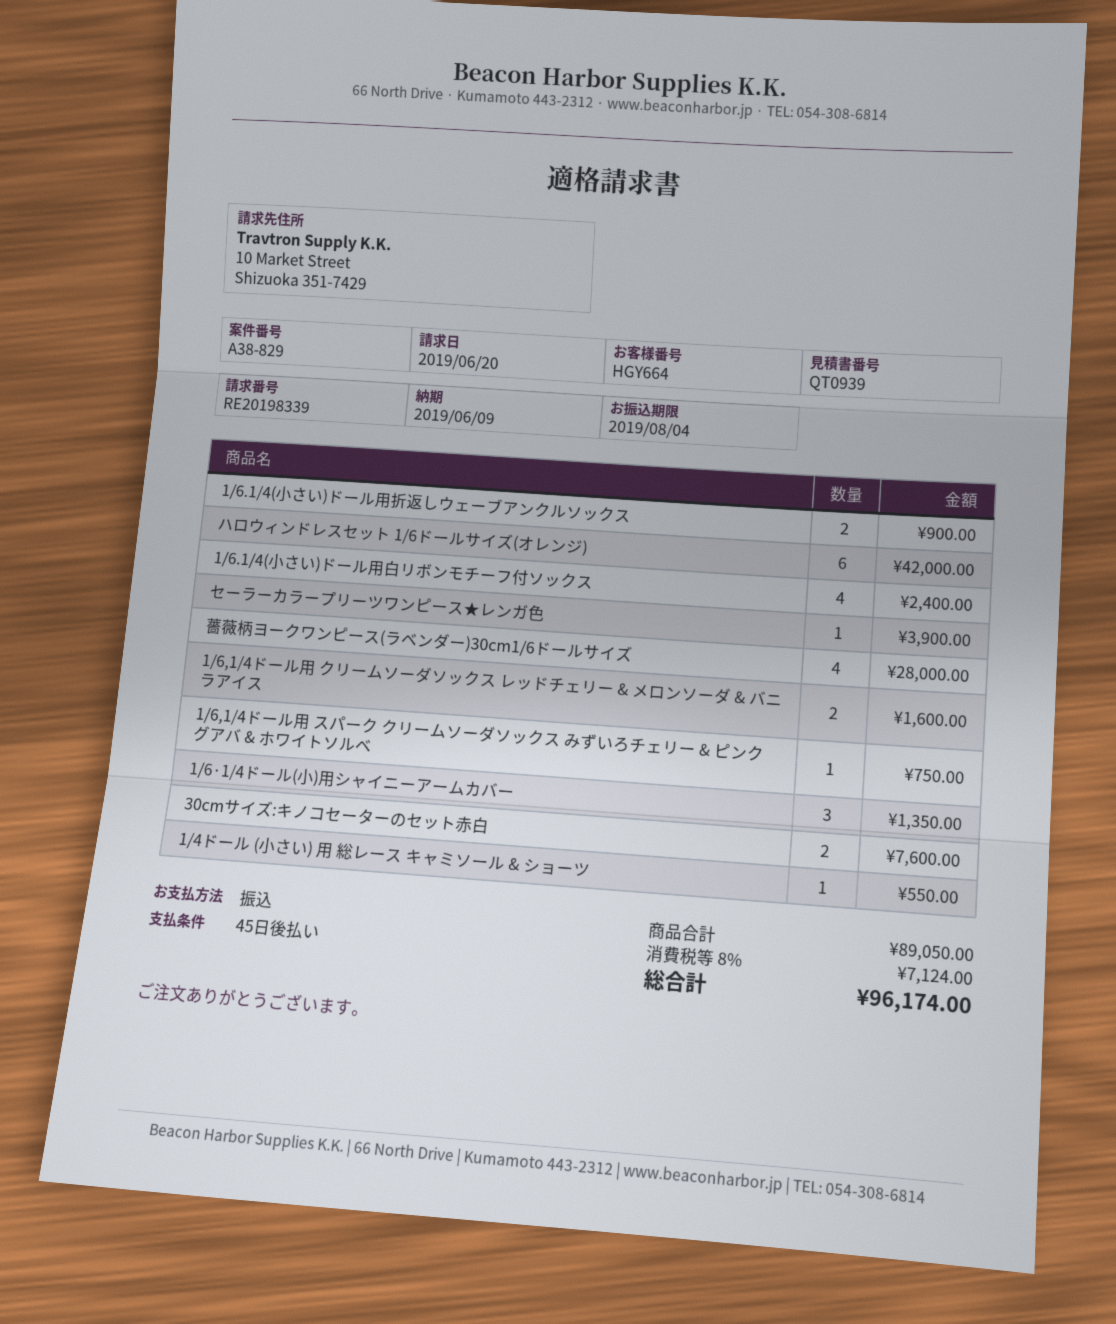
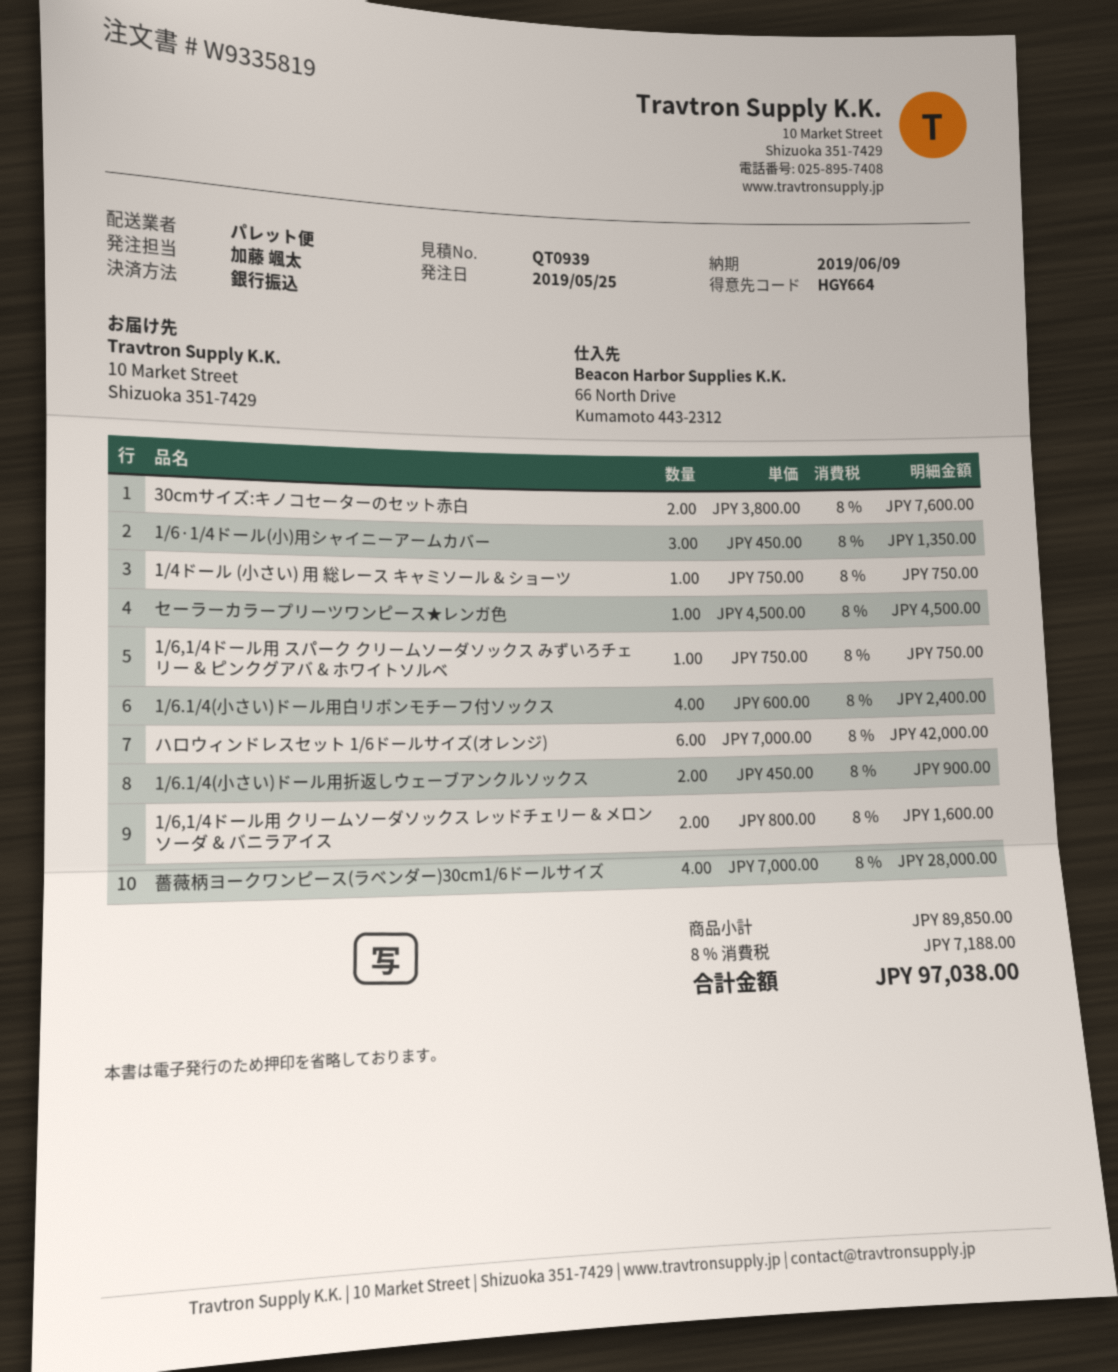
セーラーカラープリーツワンピース★レンガ色: 1 for 3900.00 -> 1 for 4500.00
1/4ドール (小さい) 用 総レース キャミソール & ショーツ: 1 for 550.00 -> 1 for 750.00
subtotal: 89050.00 -> 89850.00
tax: 8% = 7124.00 -> 8% = 7188.00
total: 96174.00 -> 97038.00

